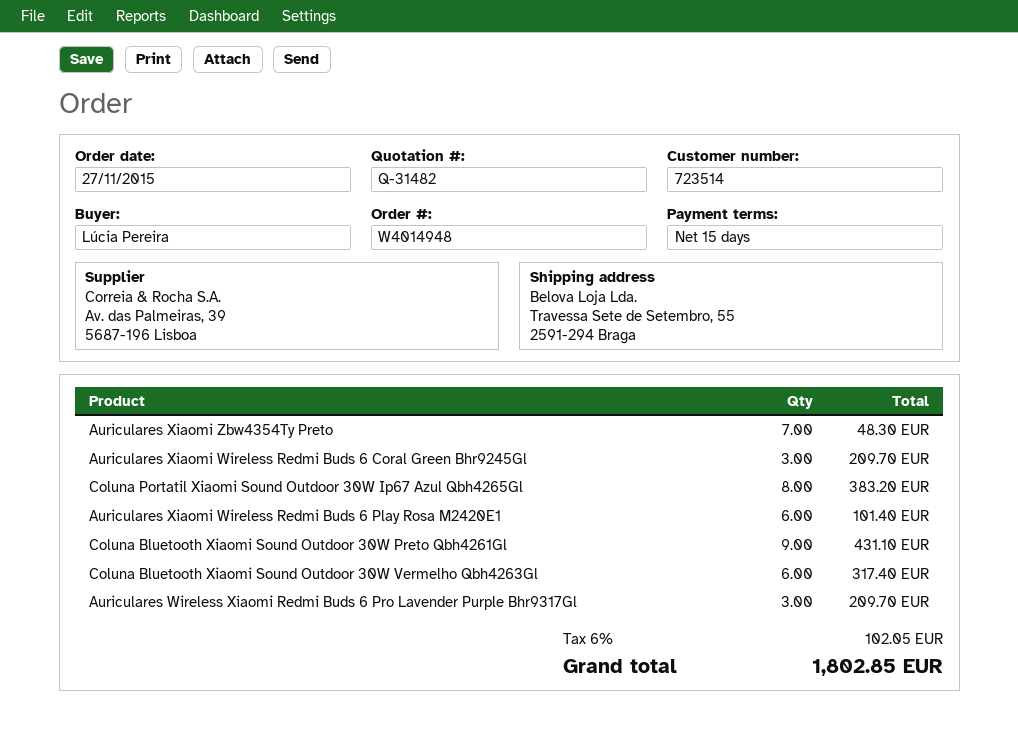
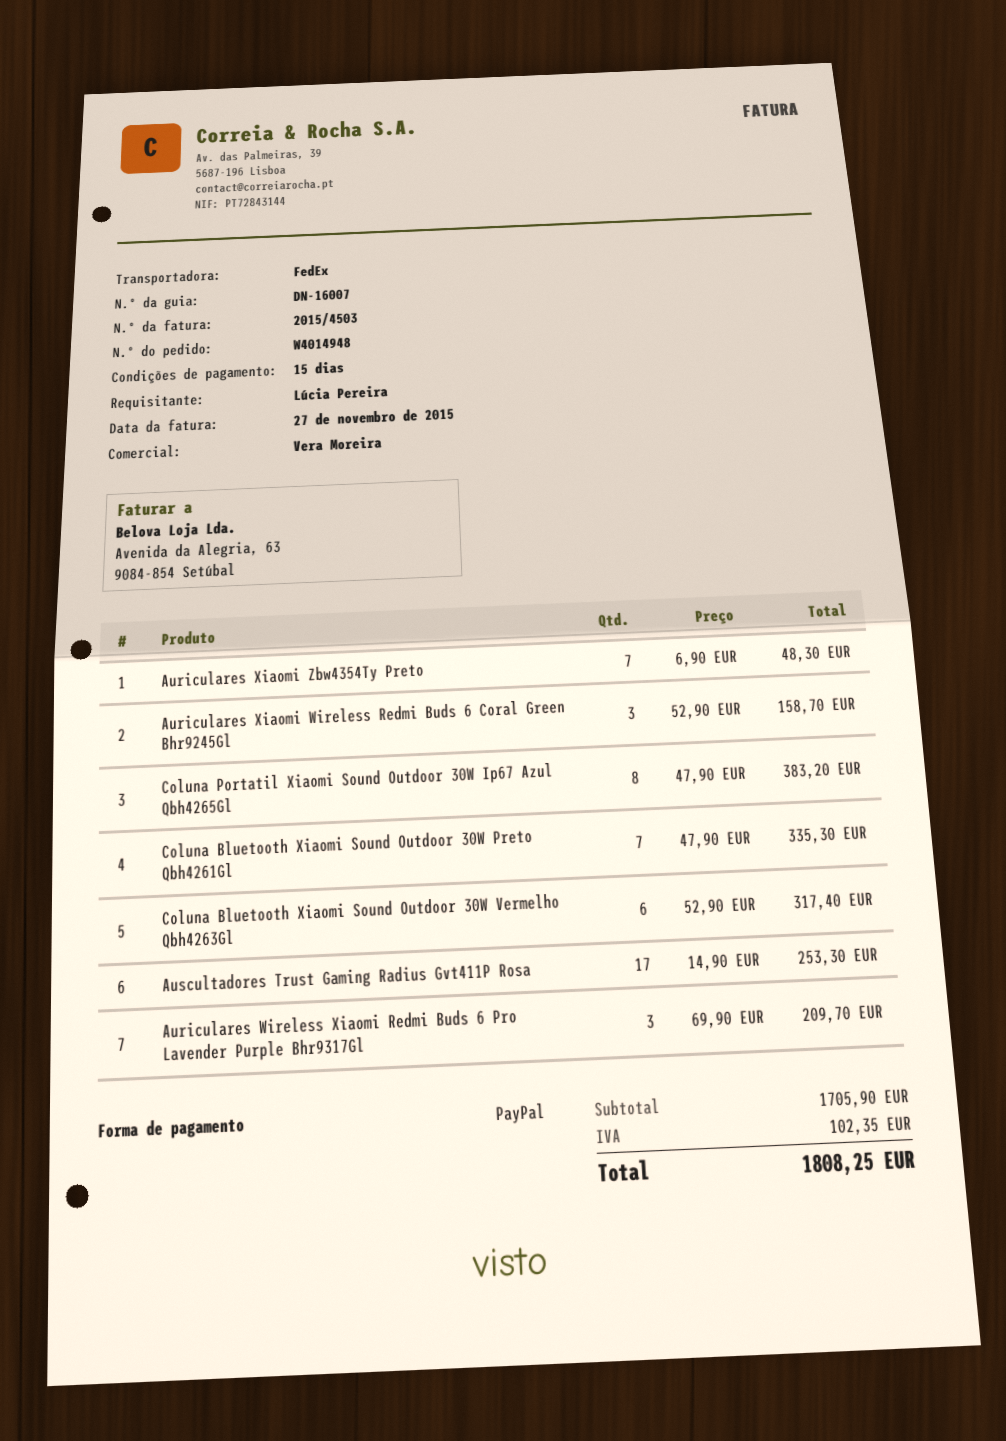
Auriculares Xiaomi Wireless Redmi Buds 6 Coral Green Bhr9245Gl: 3 for 209.70 -> 3 for 158.70
Auriculares Xiaomi Wireless Redmi Buds 6 Play Rosa M2420E1: 6 for 101.40 -> none
Coluna Bluetooth Xiaomi Sound Outdoor 30W Preto Qbh4261Gl: 9 for 431.10 -> 7 for 335.30
Auscultadores Trust Gaming Radius Gvt411P Rosa: none -> 17 for 253.30
tax: 102.05 -> 102.35
total: 1802.85 -> 1808.25

